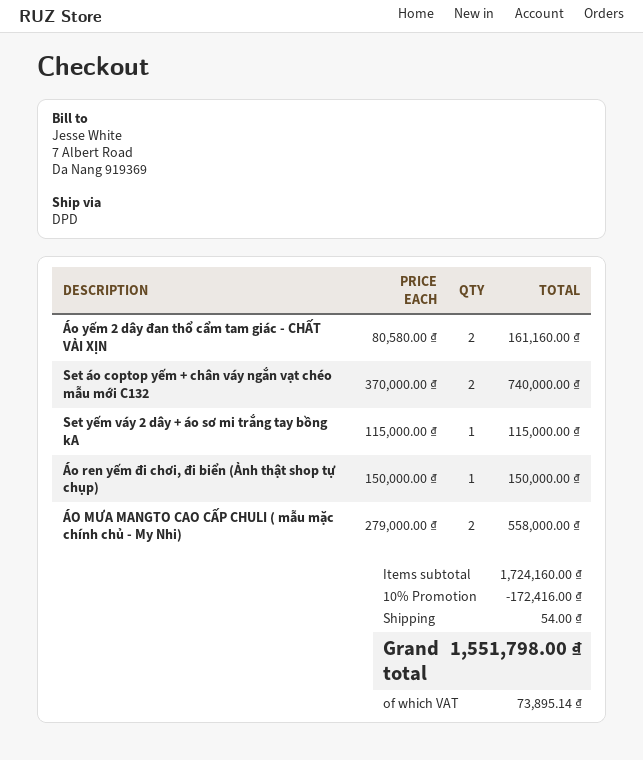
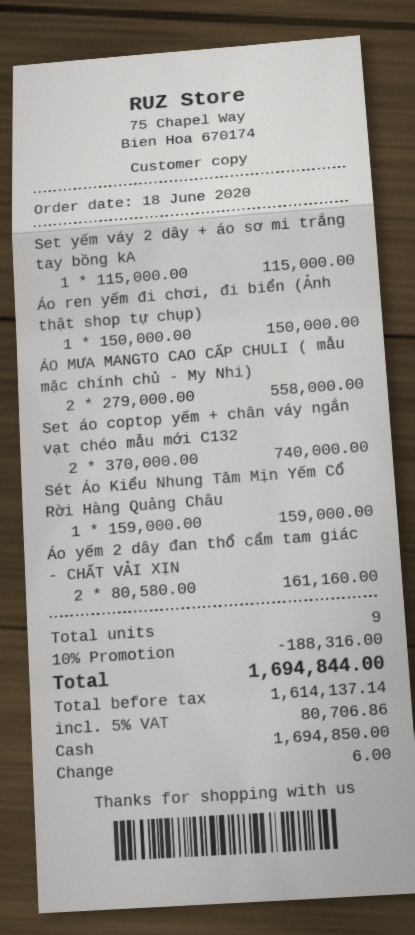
Sét Áo Kiểu Nhung Tăm Mịn Yếm Cổ Rời Hàng Quảng Châu: none -> 1 x 159000.00 = 159000.00
discount: 10% = 172416.00 -> 10% = 188316.00
shipping: 54.00 -> none
tax: 73895.14 -> 80706.86
total: 1551798.00 -> 1694844.00

